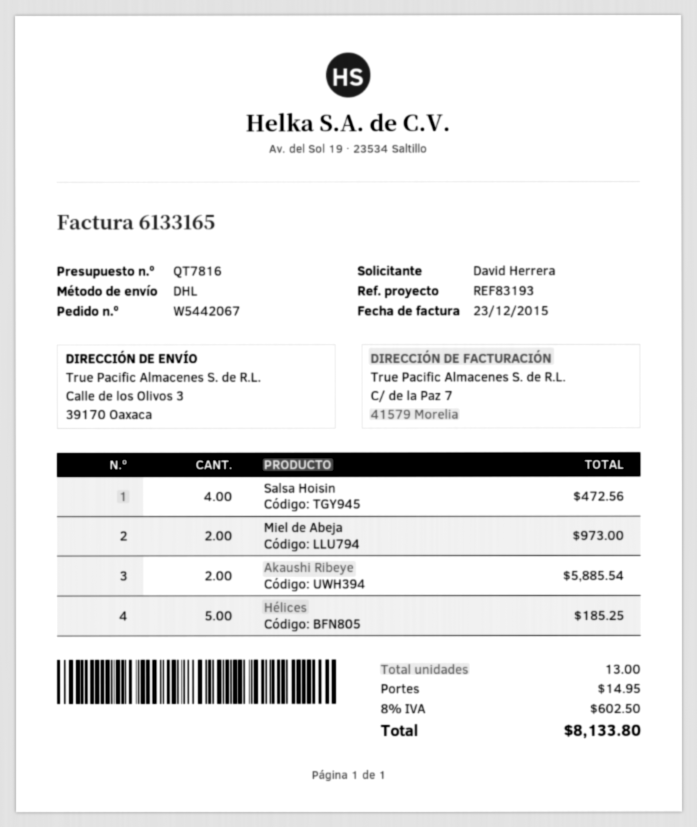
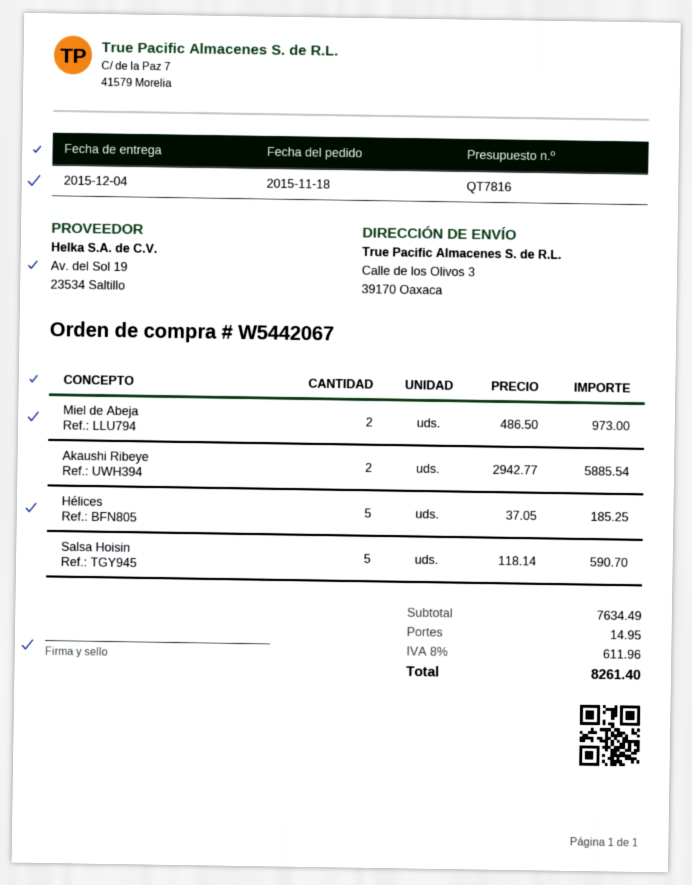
Salsa Hoisin: 4 for 472.56 -> 5 for 590.70
tax: 8% = 602.50 -> 8% = 611.96
total: 8133.80 -> 8261.40

